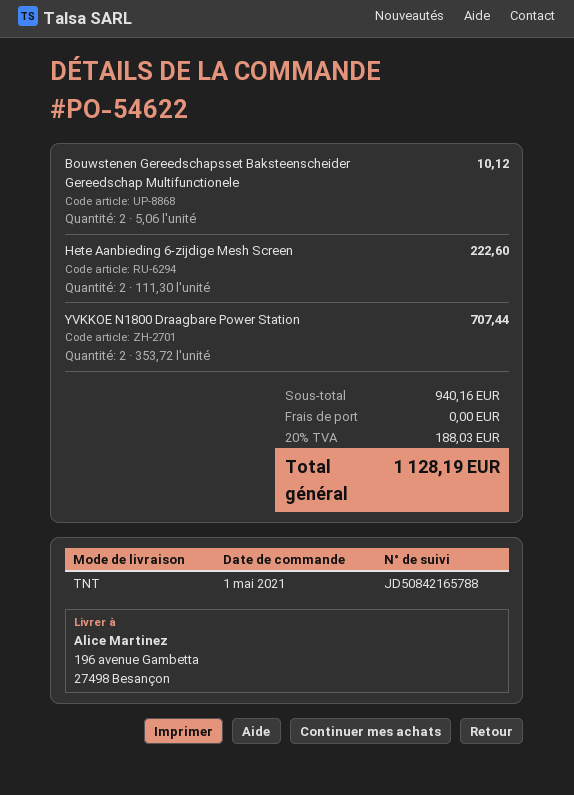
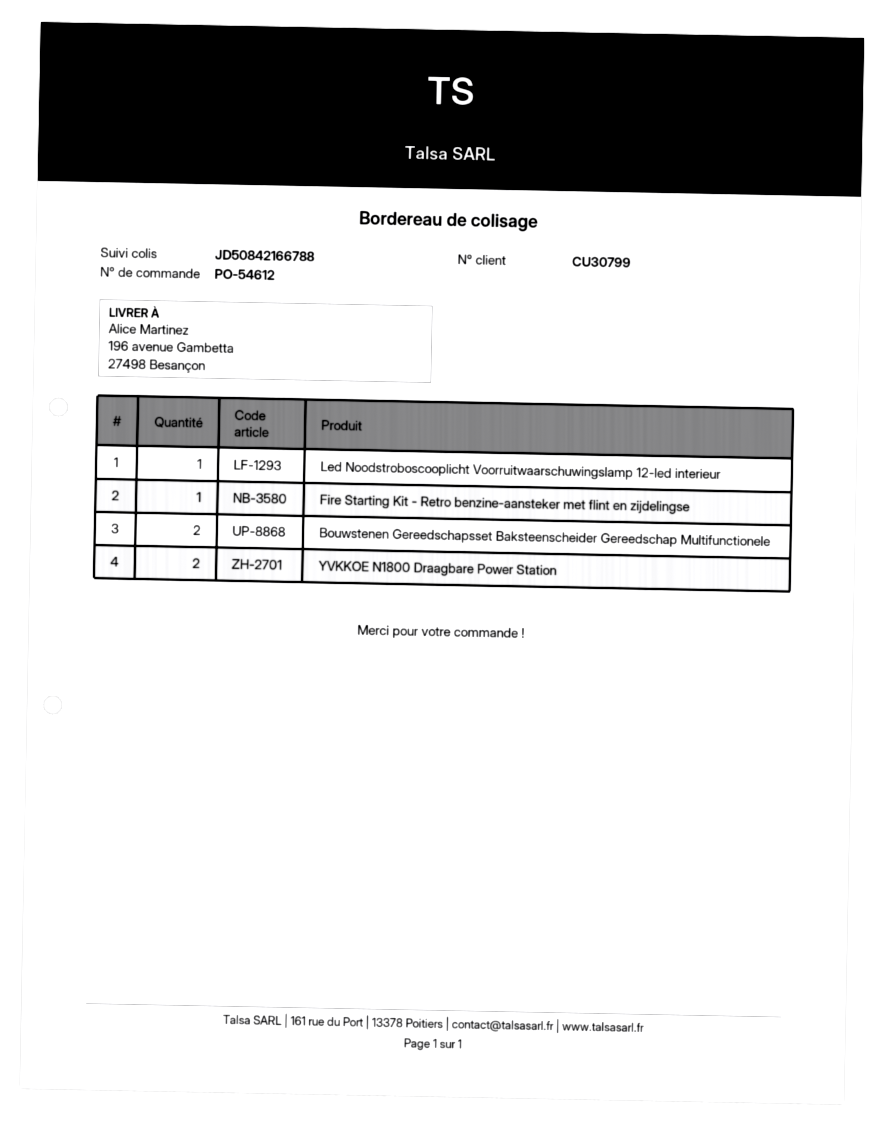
order number: PO-54622 -> PO-54612
tracking number: JD50842165788 -> JD50842166788
Hete Aanbieding 6-zijdige Mesh Screen: 2 -> none
Led Noodstroboscooplicht Voorruitwaarschuwingslamp 12-led interieur: none -> 1
Fire Starting Kit - Retro benzine-aansteker met flint en zijdelingse: none -> 1

